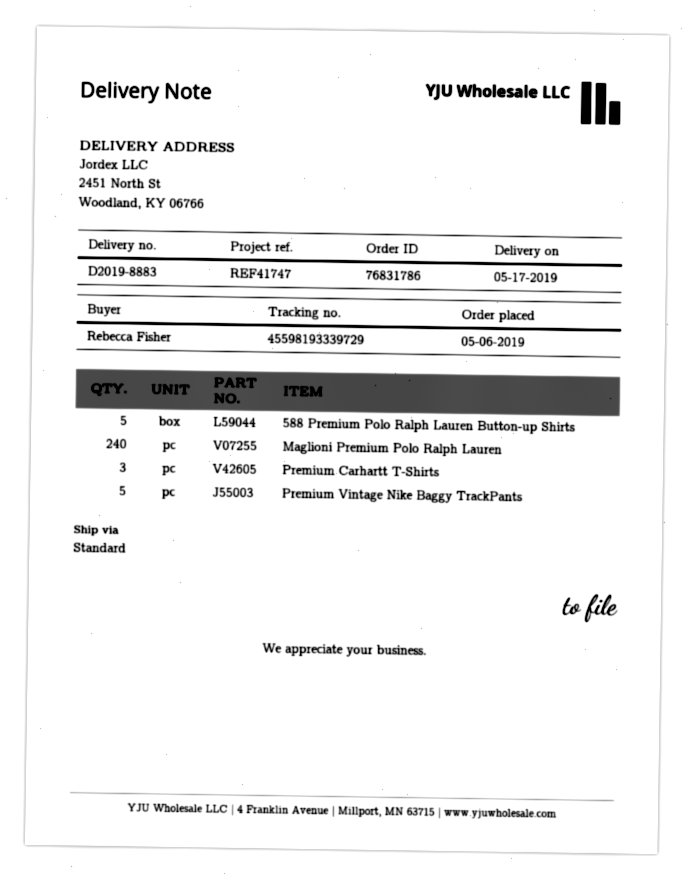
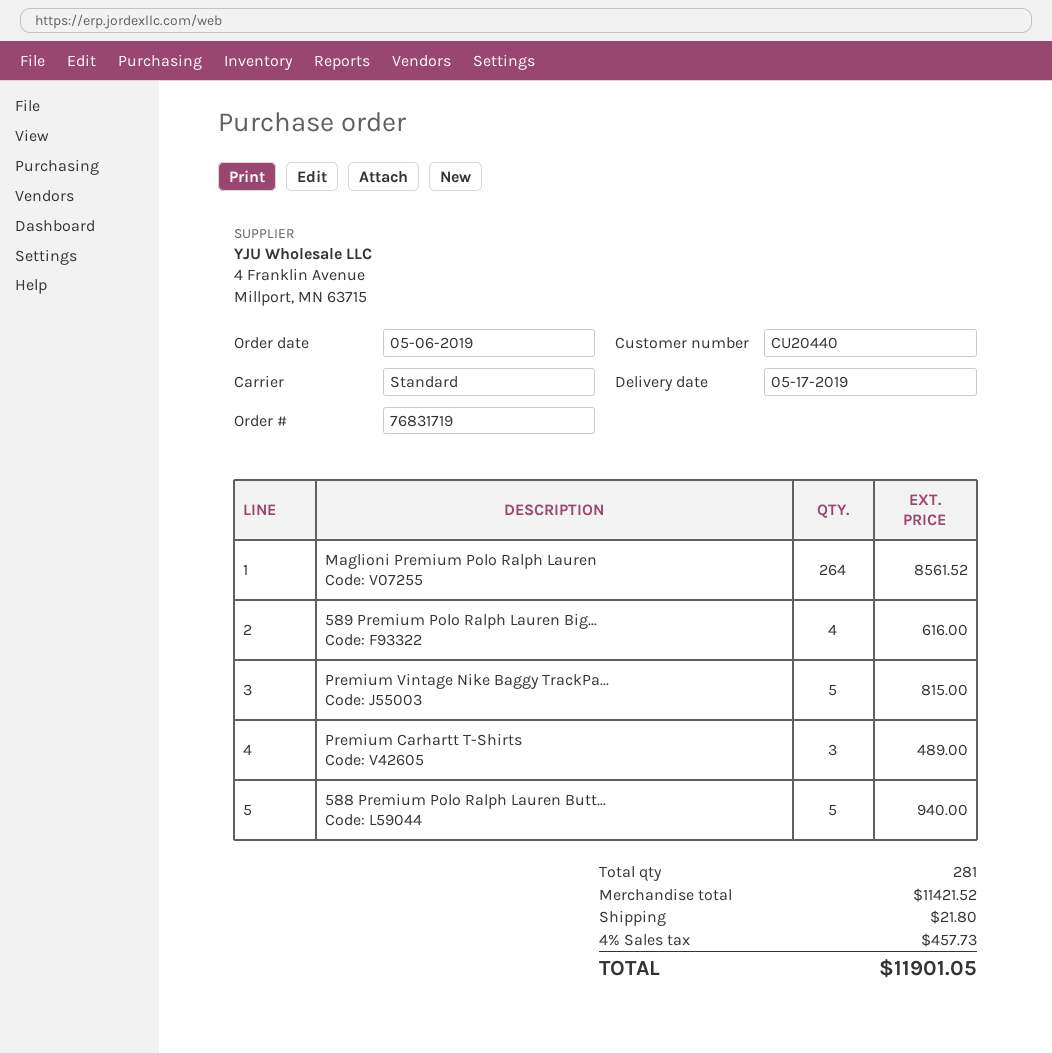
order number: 76831786 -> 76831719
Maglioni Premium Polo Ralph Lauren: 240 -> 264
589 Premium Polo Ralph Lauren Big...: none -> 4

